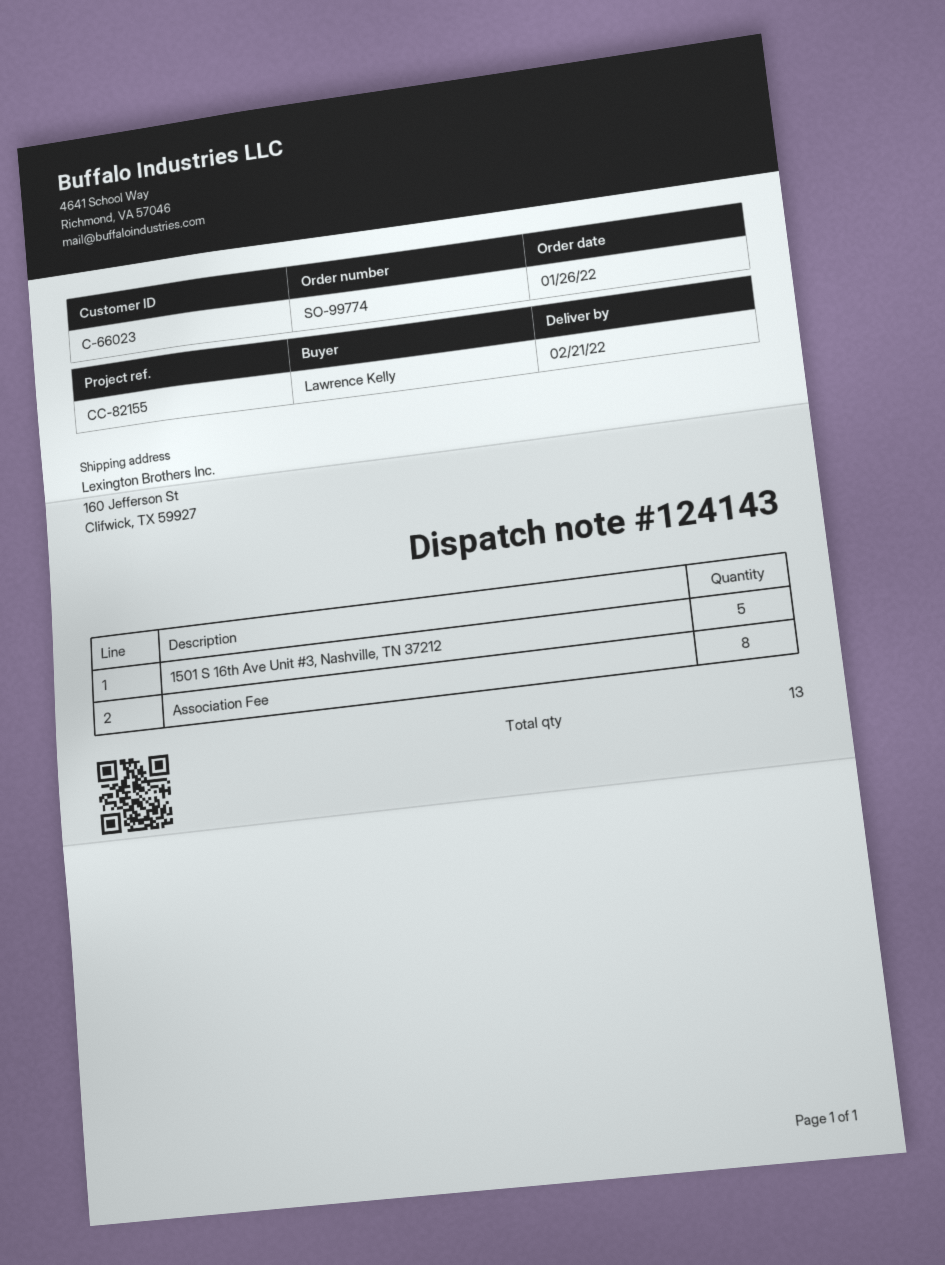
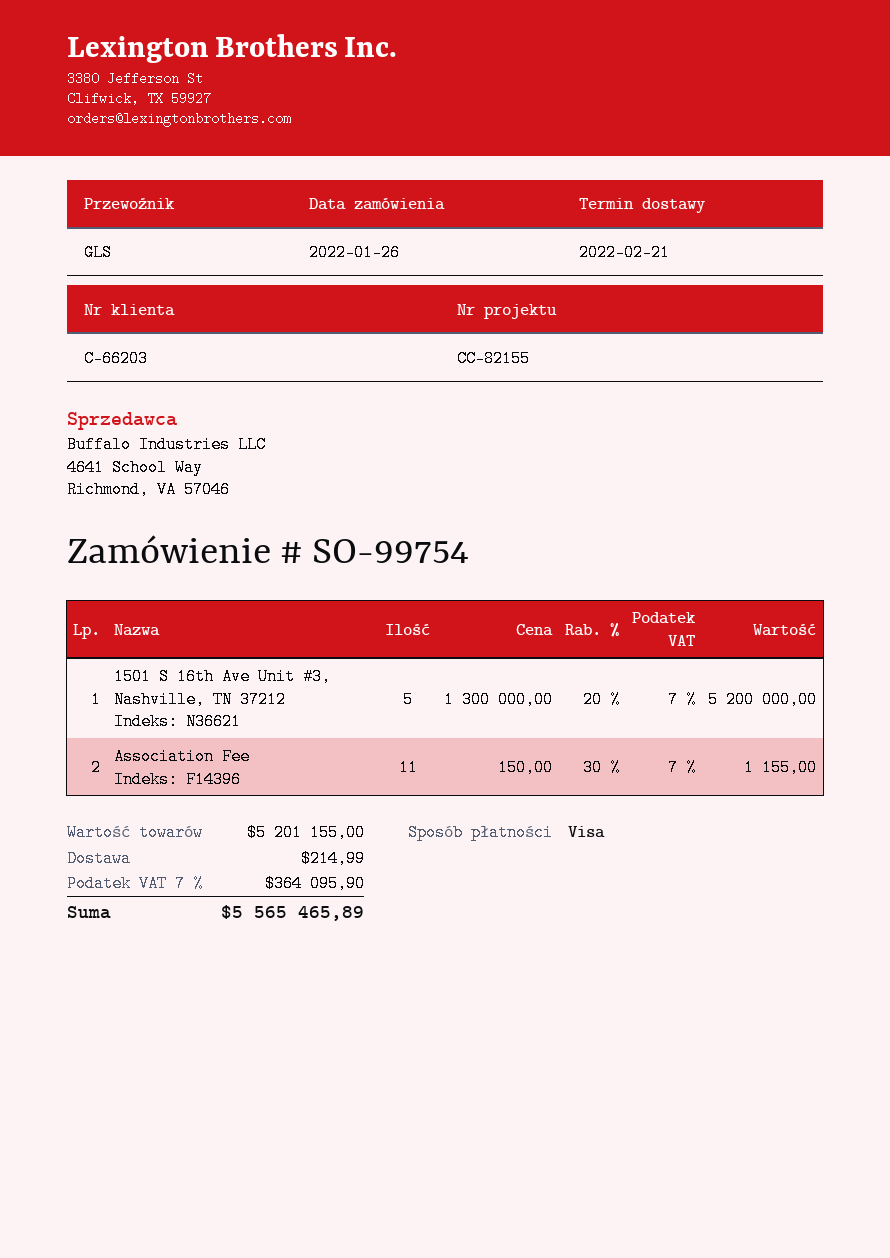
order number: SO-99774 -> SO-99754
customer number: C-66023 -> C-66203
Association Fee: 8 -> 11

